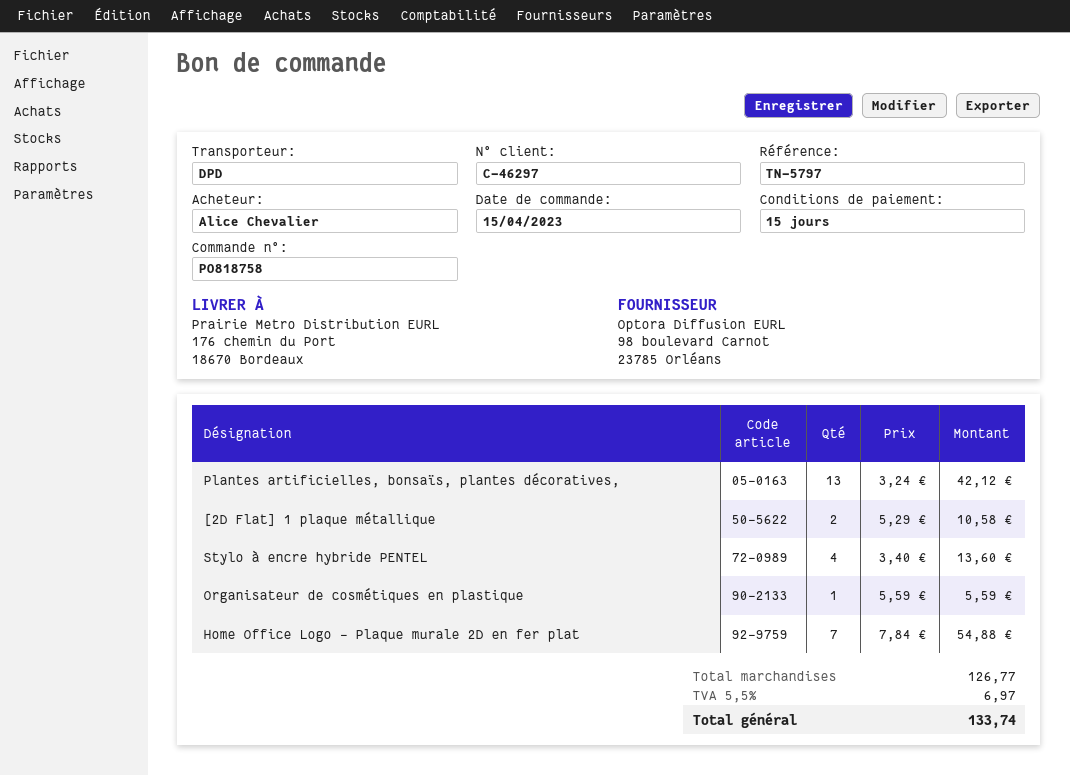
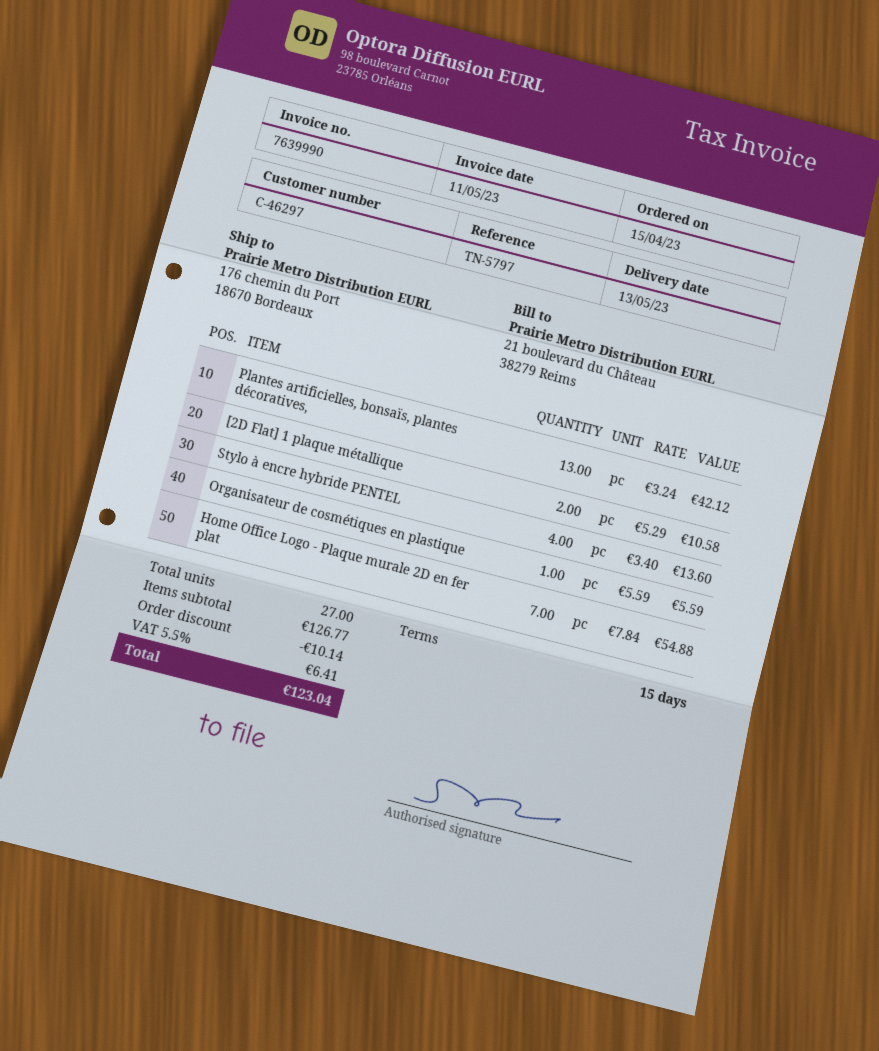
discount: none -> 10.14
tax: 5.5% = 6.97 -> 5.5% = 6.41
total: 133.74 -> 123.04

